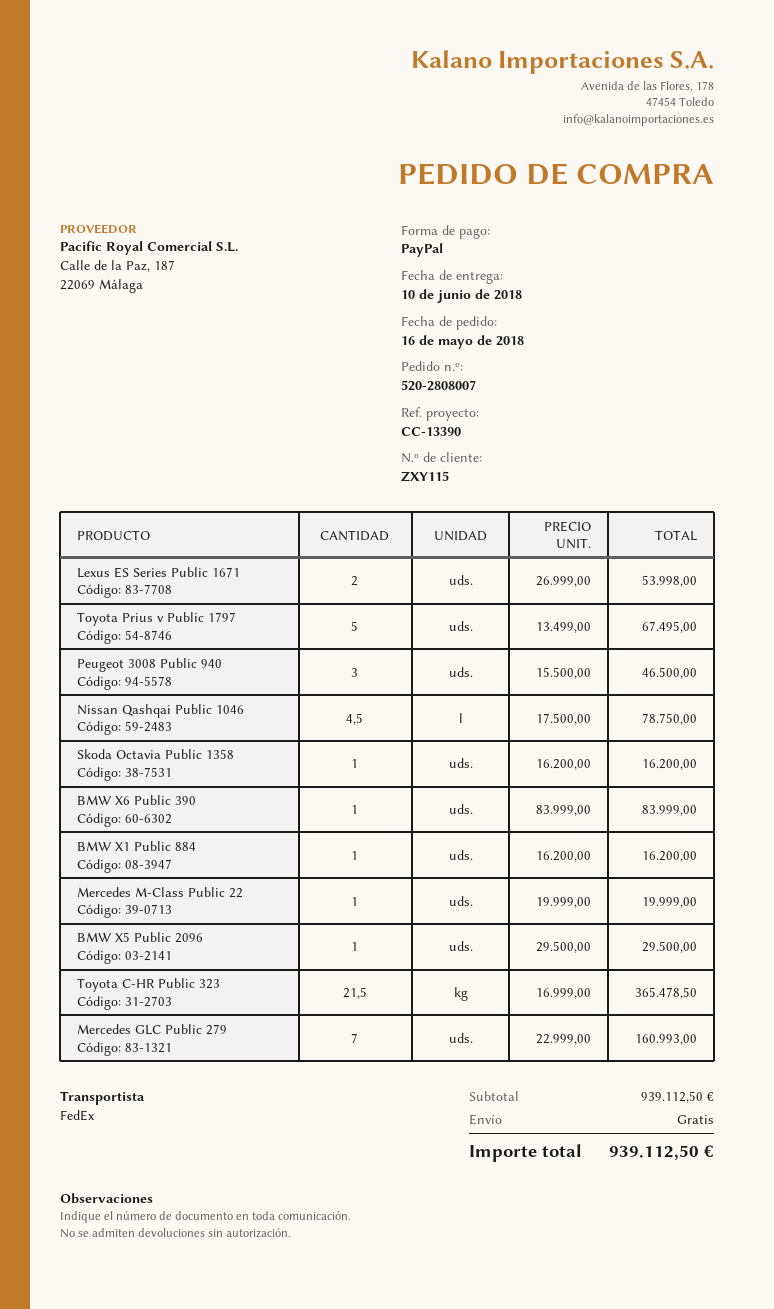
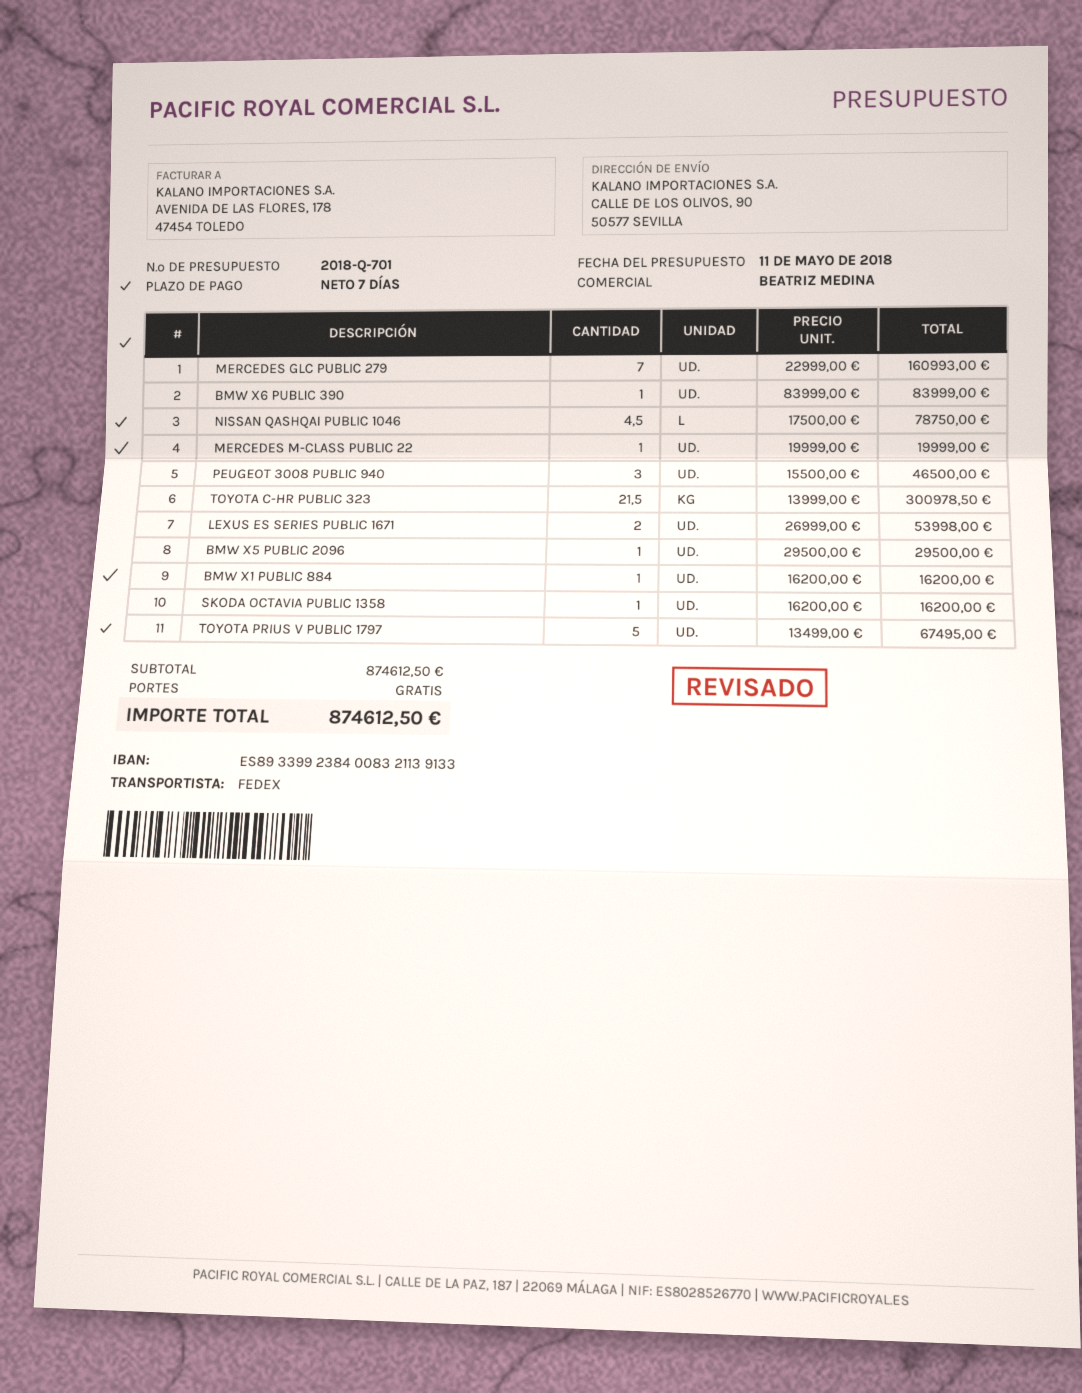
Toyota C-HR Public 323: 21.5 x 16999.00 = 365478.50 -> 21.5 x 13999.00 = 300978.50
subtotal: 939112.50 -> 874612.50
total: 939112.50 -> 874612.50

